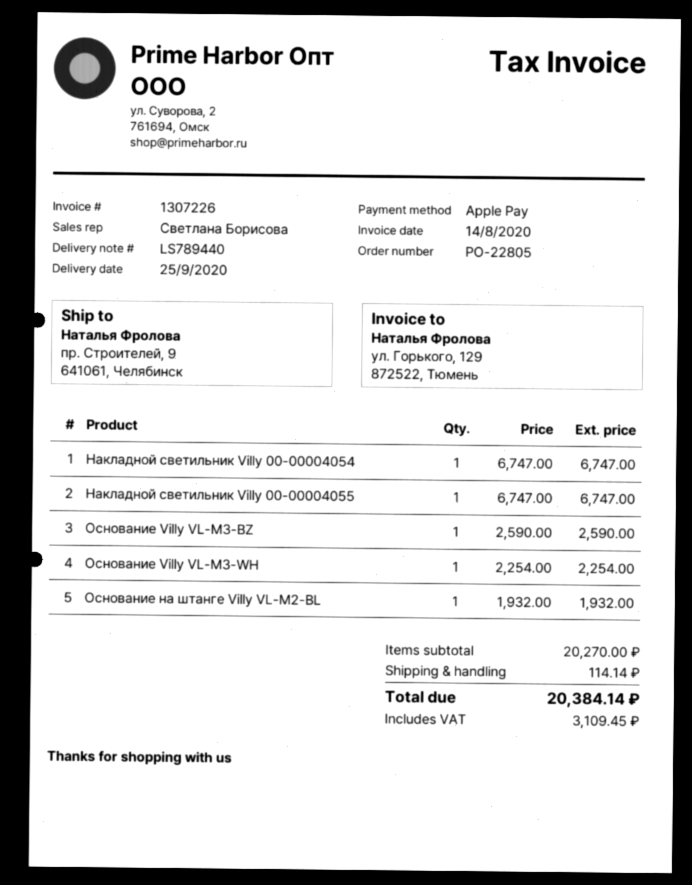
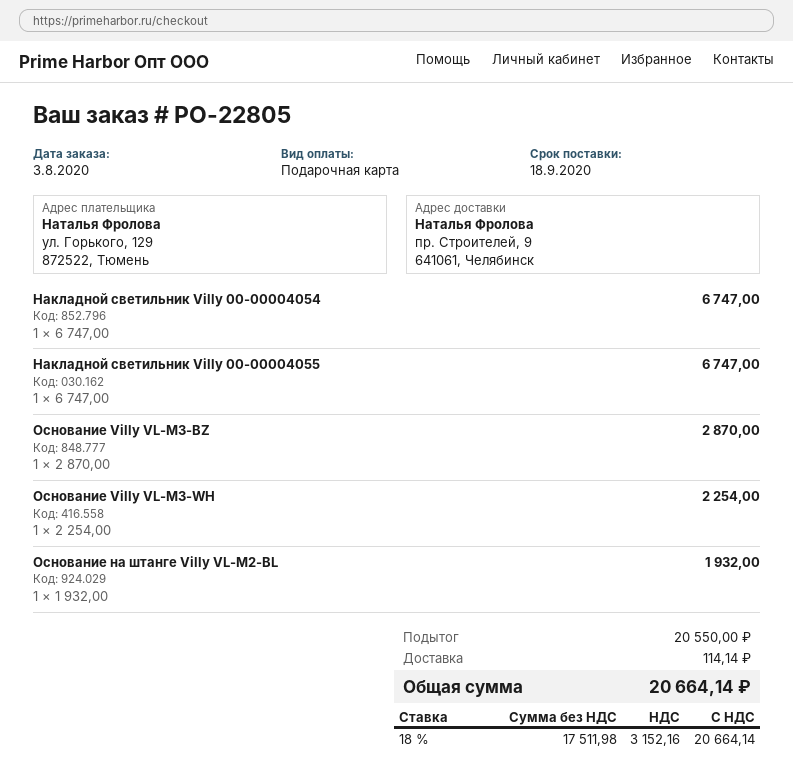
delivery date: 2020-09-25 -> 2020-09-18
payment method: Apple Pay -> gift card
Основание Villy VL-M3-BZ: 1 x 2590.00 = 2590.00 -> 1 x 2870.00 = 2870.00
subtotal: 20270.00 -> 20550.00
tax: 3109.45 -> 3152.16
total: 20384.14 -> 20664.14

